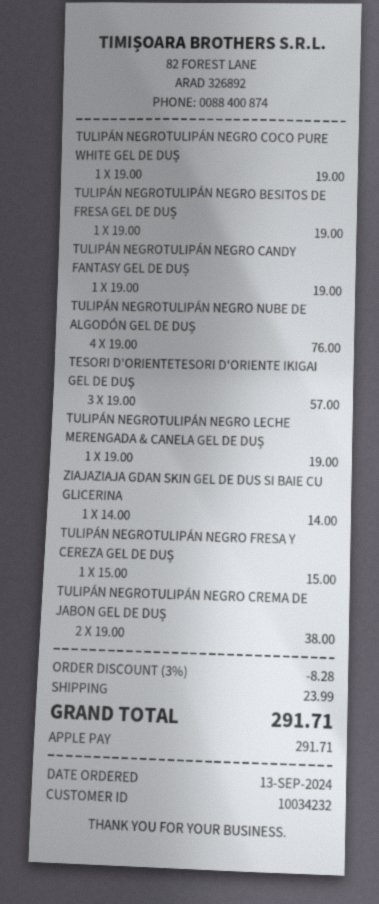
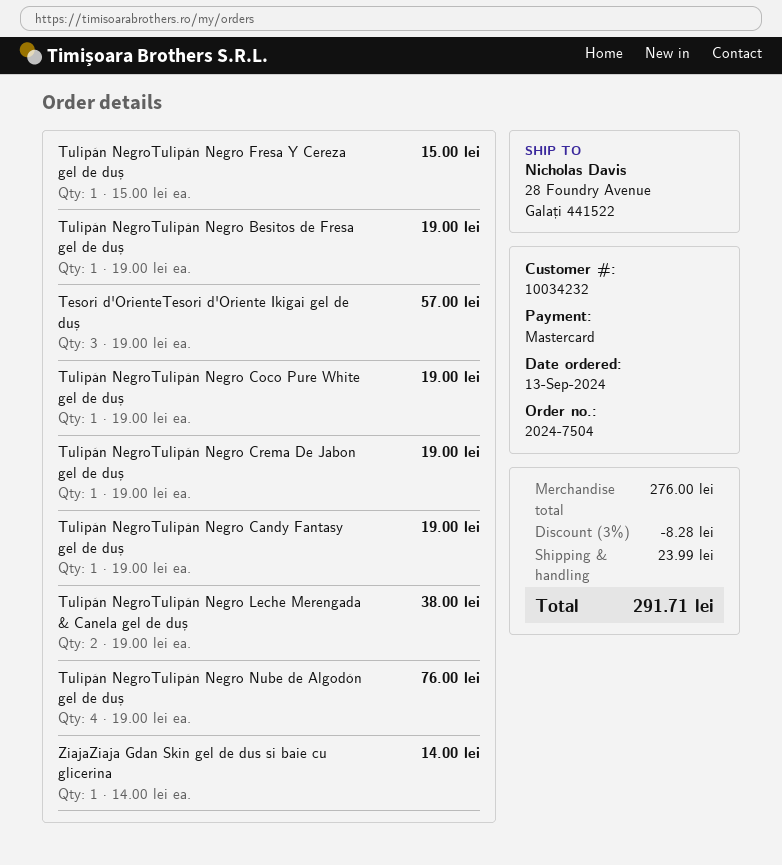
payment method: Apple Pay -> Mastercard
TULIPÁN NEGROTULIPÁN NEGRO LECHE MERENGADA & CANELA GEL DE DUȘ: 1 x 19.00 = 19.00 -> 2 x 19.00 = 38.00
TULIPÁN NEGROTULIPÁN NEGRO CREMA DE JABON GEL DE DUȘ: 2 x 19.00 = 38.00 -> 1 x 19.00 = 19.00

